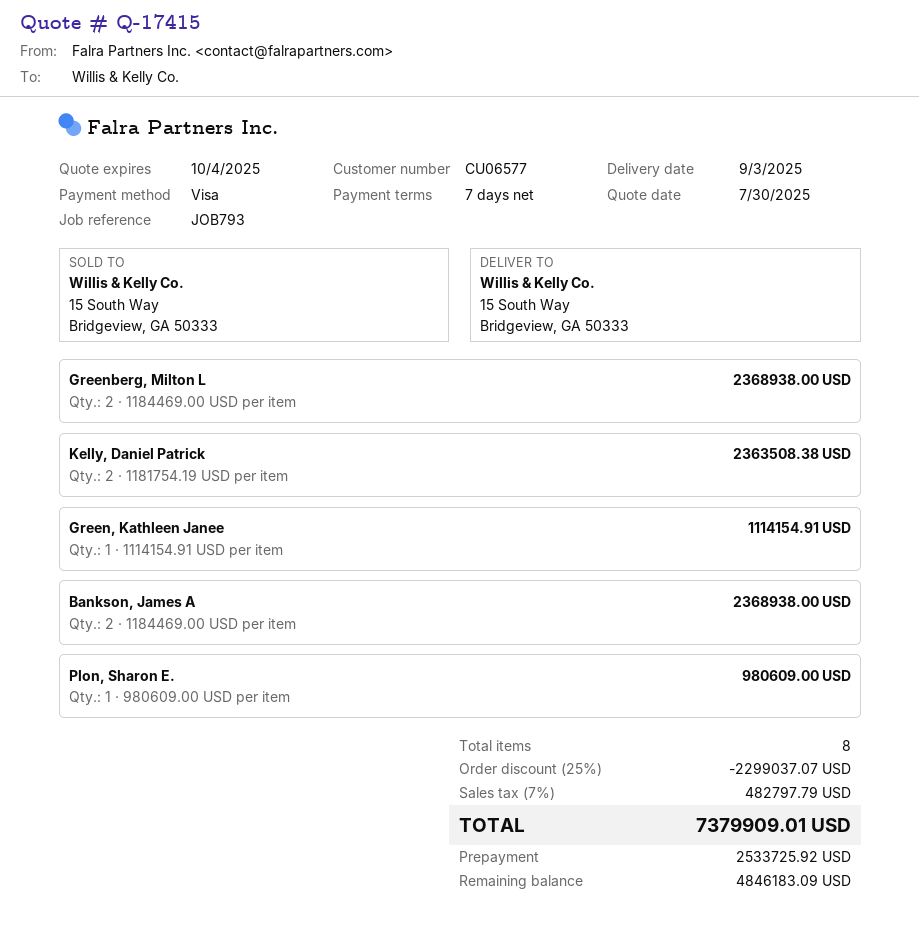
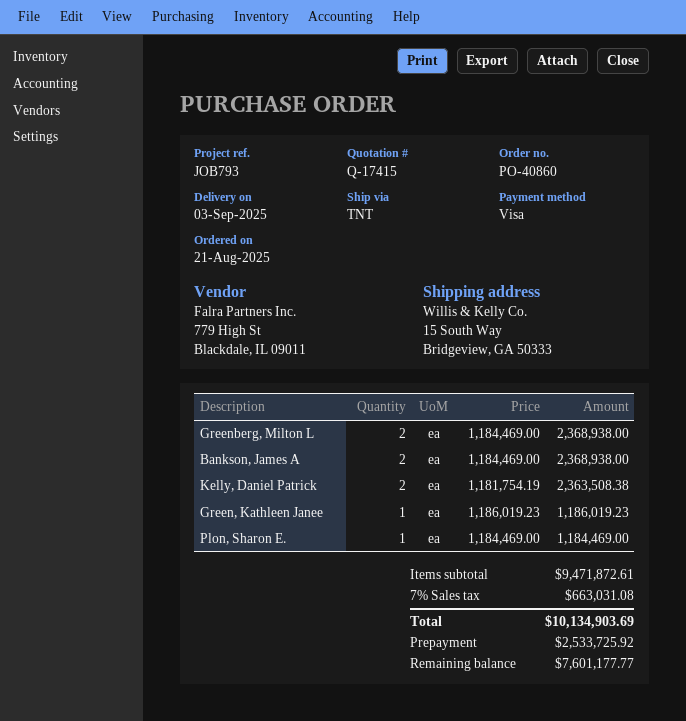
Green, Kathleen Janee: 1 x 1114154.91 = 1114154.91 -> 1 x 1186019.23 = 1186019.23
Plon, Sharon E.: 1 x 980609.00 = 980609.00 -> 1 x 1184469.00 = 1184469.00
discount: 25% = 2299037.07 -> none
tax: 7% = 482797.79 -> 7% = 663031.08
total: 7379909.01 -> 10134903.69
balance: 4846183.09 -> 7601177.77

